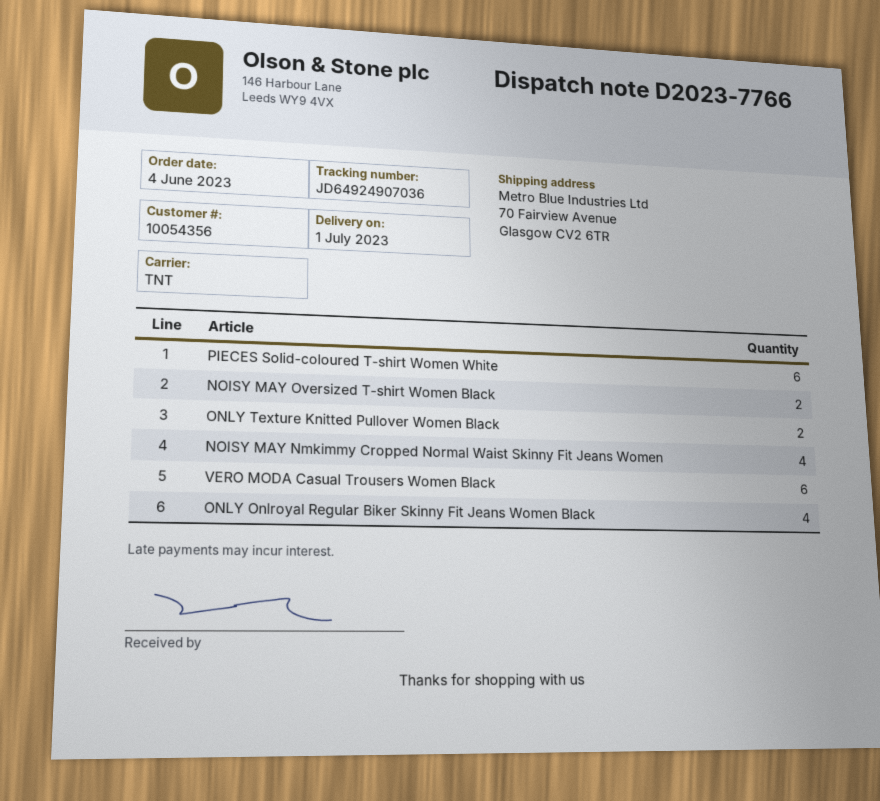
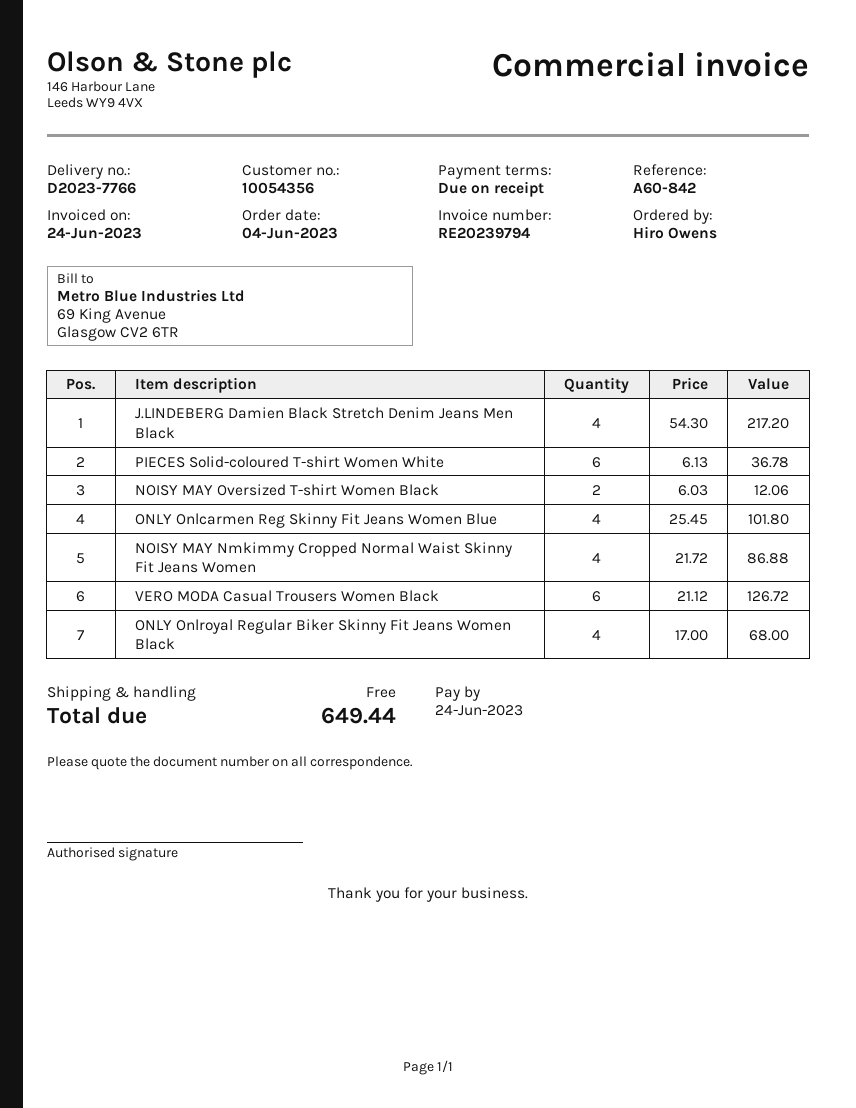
ONLY Texture Knitted Pullover Women Black: 2 -> none
J.LINDEBERG Damien Black Stretch Denim Jeans Men Black: none -> 4
ONLY Onlcarmen Reg Skinny Fit Jeans Women Blue: none -> 4

